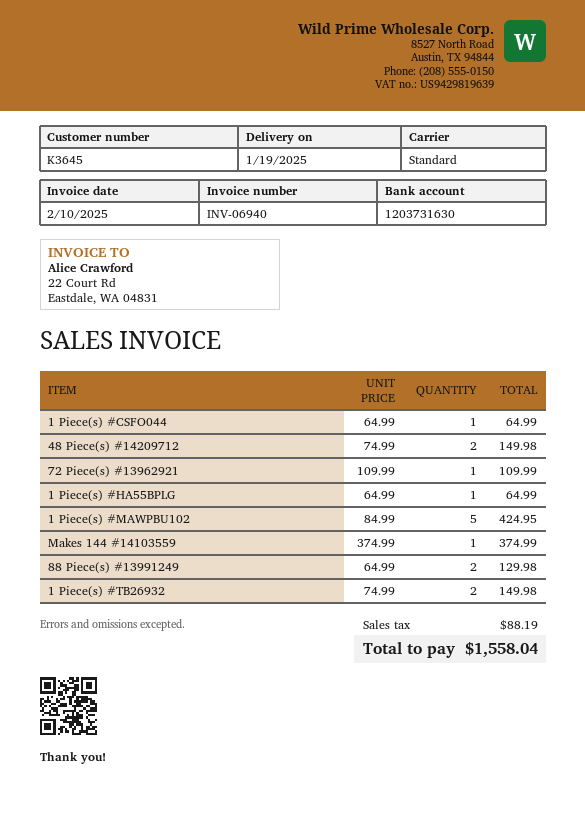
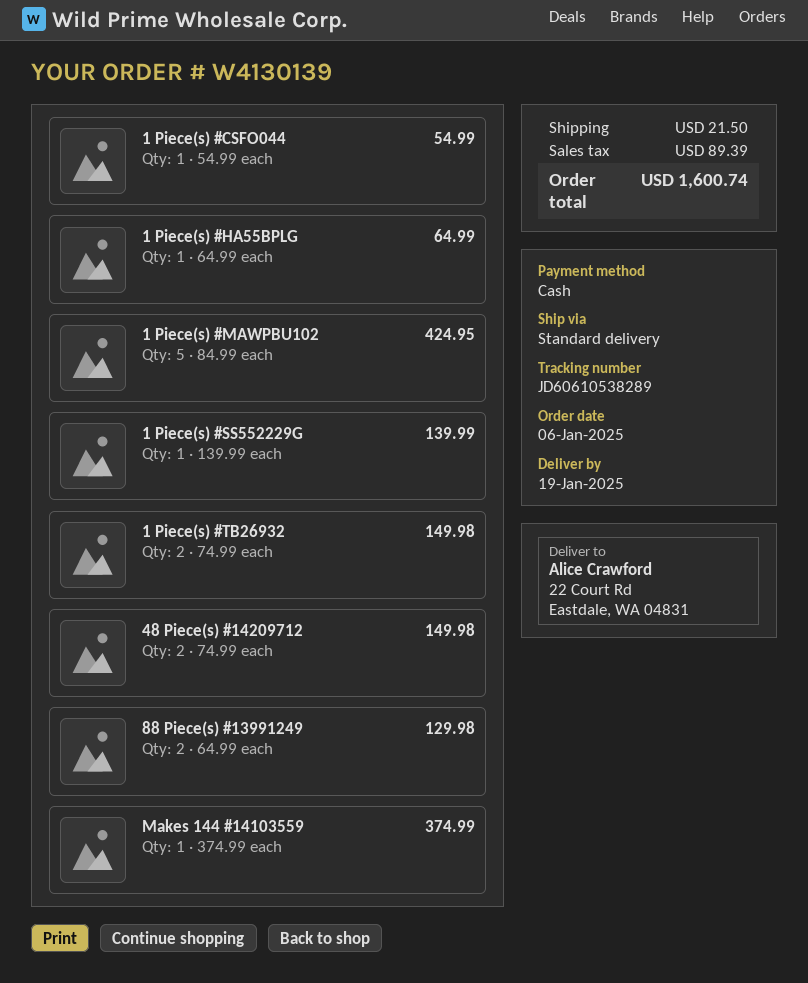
1 Piece(s) #CSFO044: 1 x 64.99 = 64.99 -> 1 x 54.99 = 54.99
72 Piece(s) #13962921: 1 x 109.99 = 109.99 -> none
1 Piece(s) #SS552229G: none -> 1 x 139.99 = 139.99
shipping: none -> 21.50
tax: 88.19 -> 89.39
total: 1558.04 -> 1600.74

